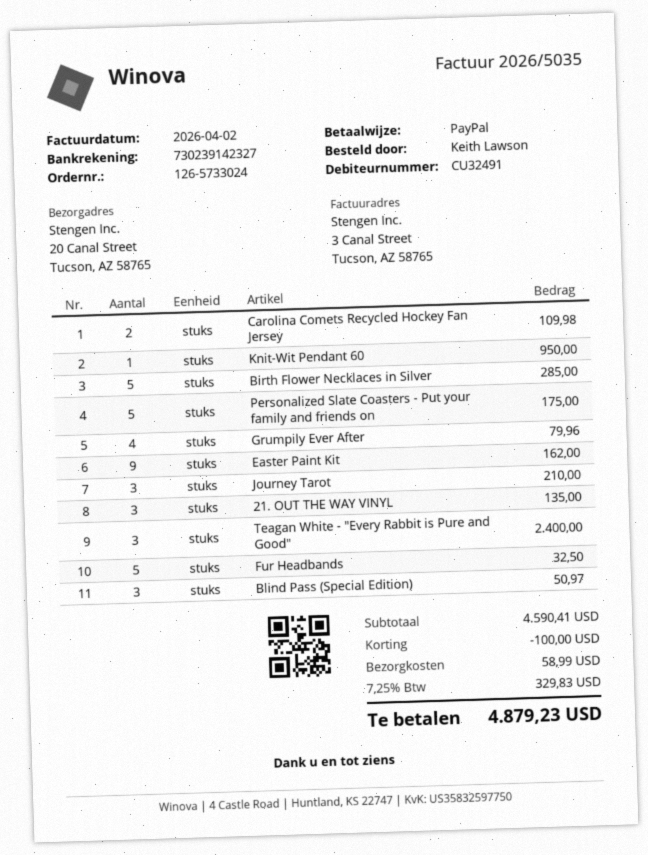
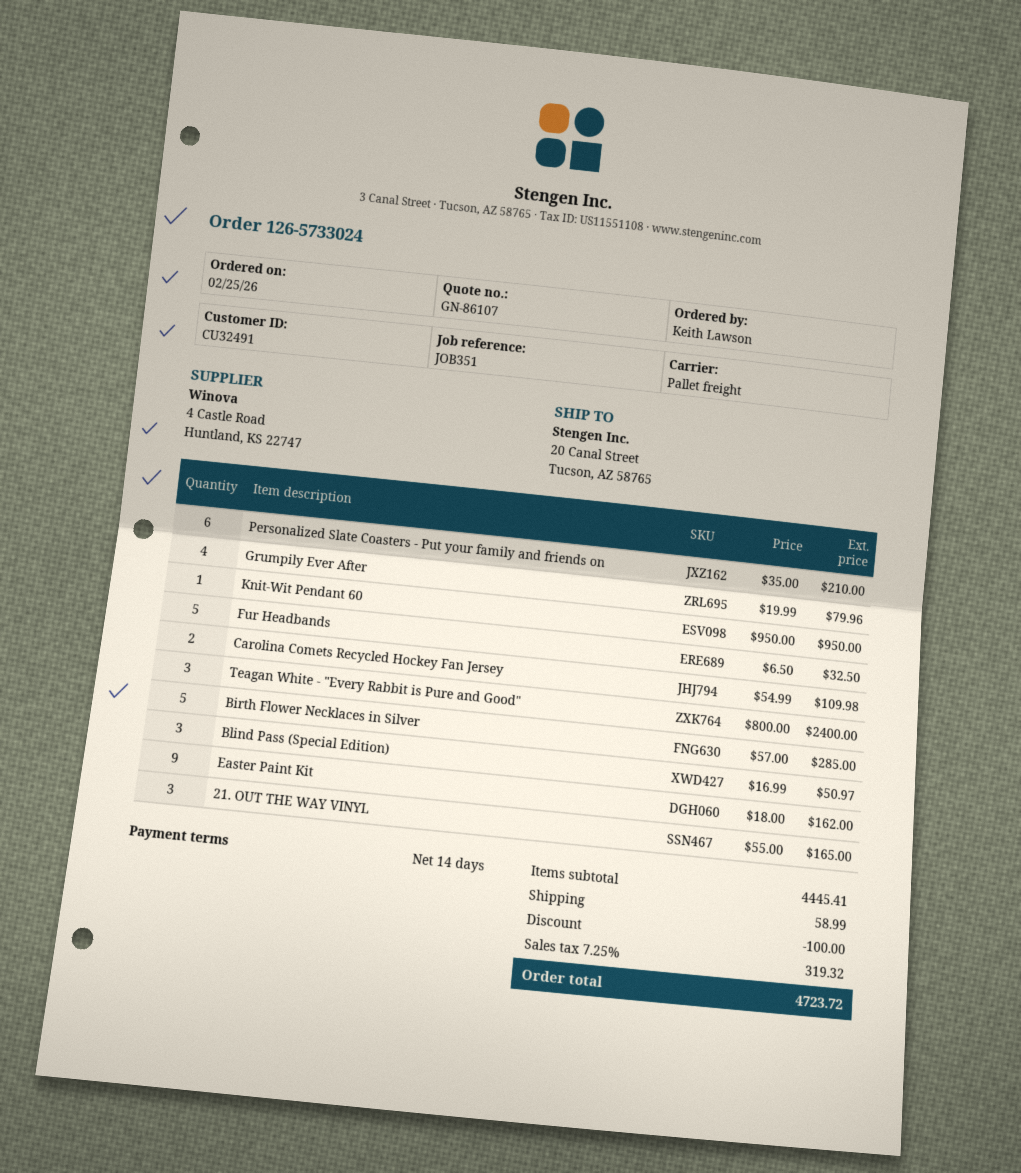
Personalized Slate Coasters - Put your family and friends on: 5 for 175.00 -> 6 for 210.00
Journey Tarot: 3 for 210.00 -> none
21. OUT THE WAY VINYL: 3 for 135.00 -> 3 for 165.00
subtotal: 4590.41 -> 4445.41
tax: 7.25% = 329.83 -> 7.25% = 319.32
total: 4879.23 -> 4723.72

